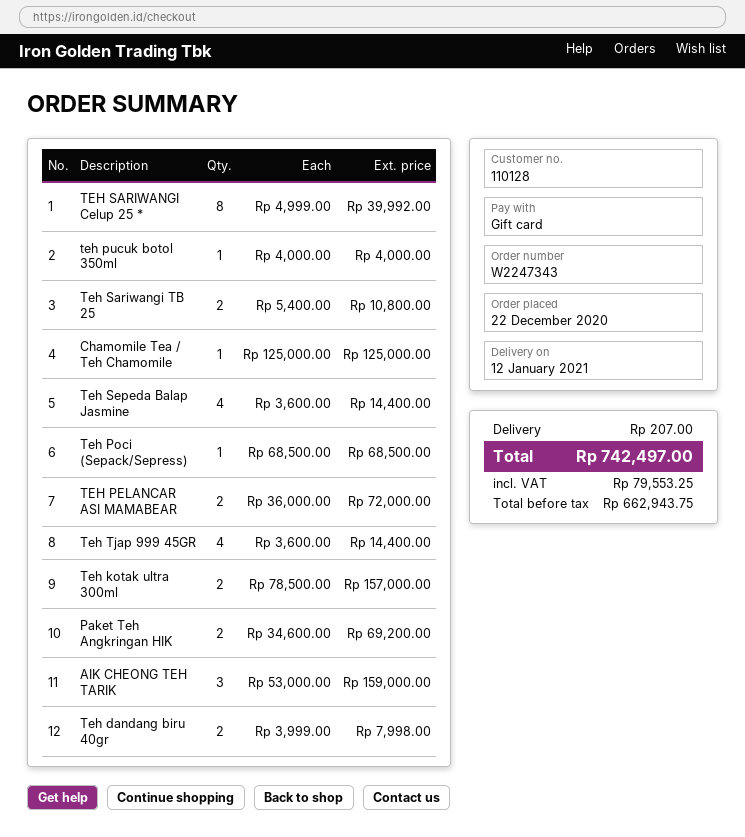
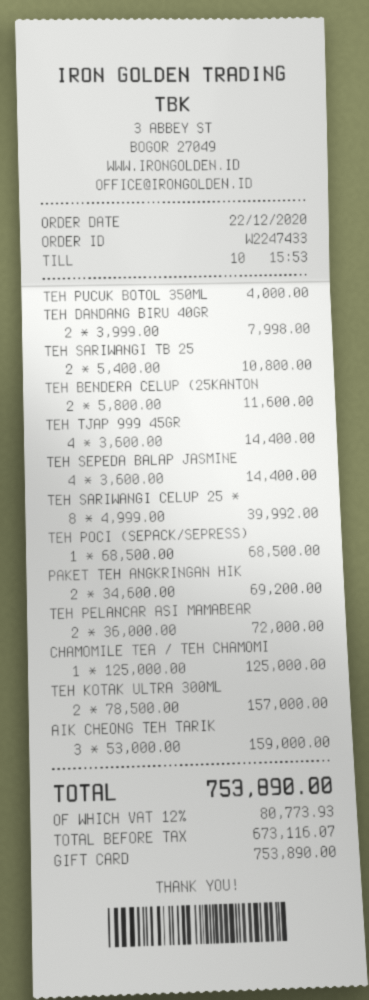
order number: W2247343 -> W2247433
TEH BENDERA CELUP (25KANTON: none -> 2 x 5800.00 = 11600.00
shipping: 207.00 -> none
net: 662943.75 -> 673116.07
tax: 79553.25 -> 80773.93
total: 742497.00 -> 753890.00

